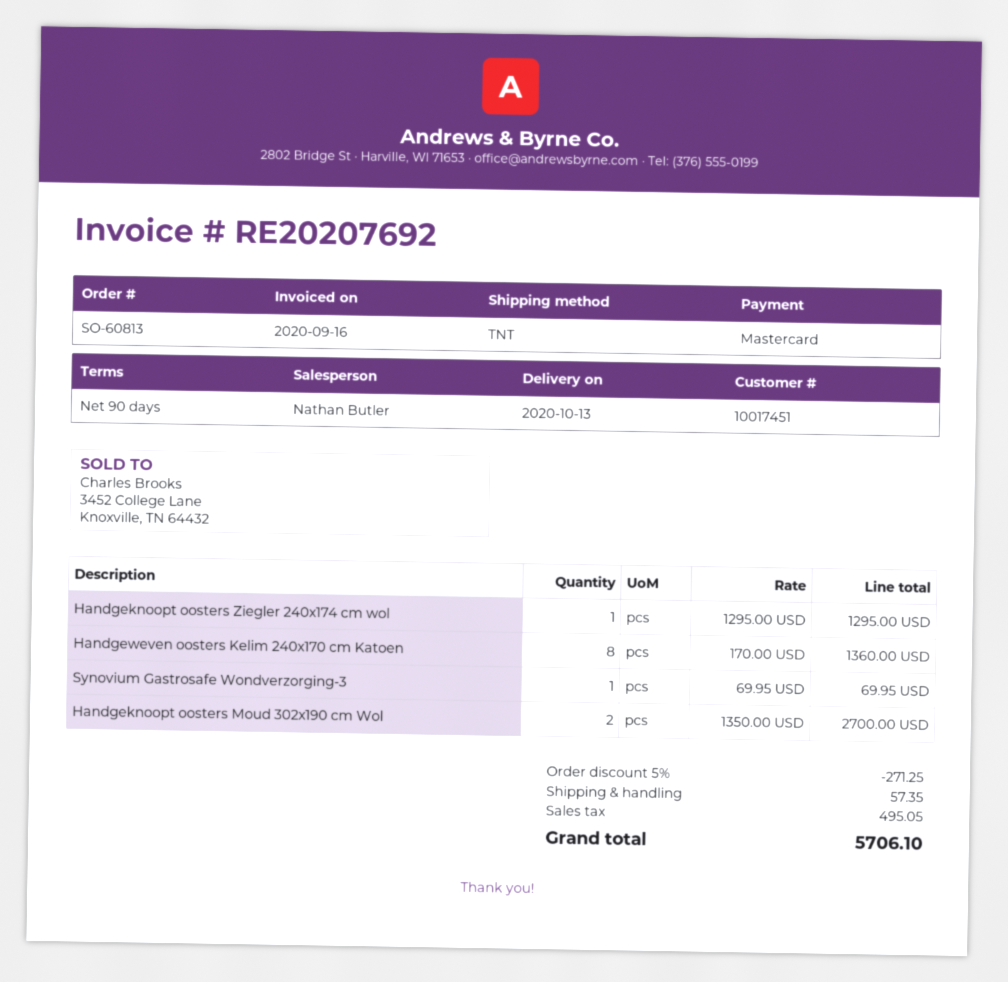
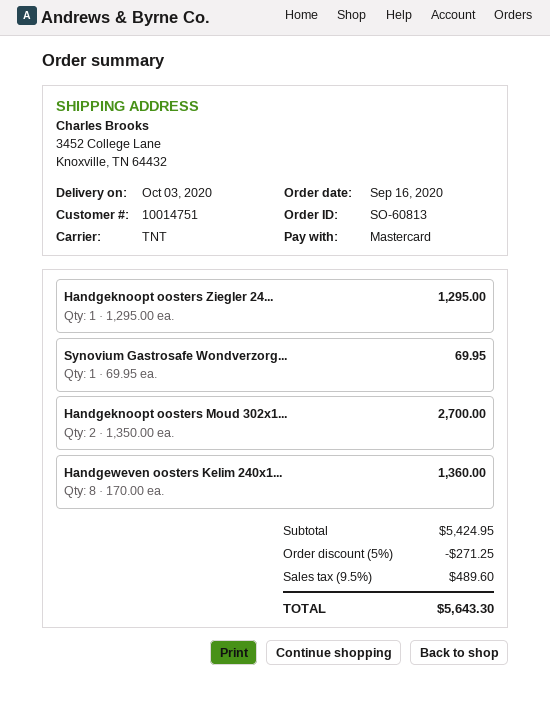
delivery date: 2020-10-13 -> 2020-10-03
customer number: 10017451 -> 10014751
shipping: 57.35 -> none
tax: 495.05 -> 489.60
total: 5706.10 -> 5643.30

